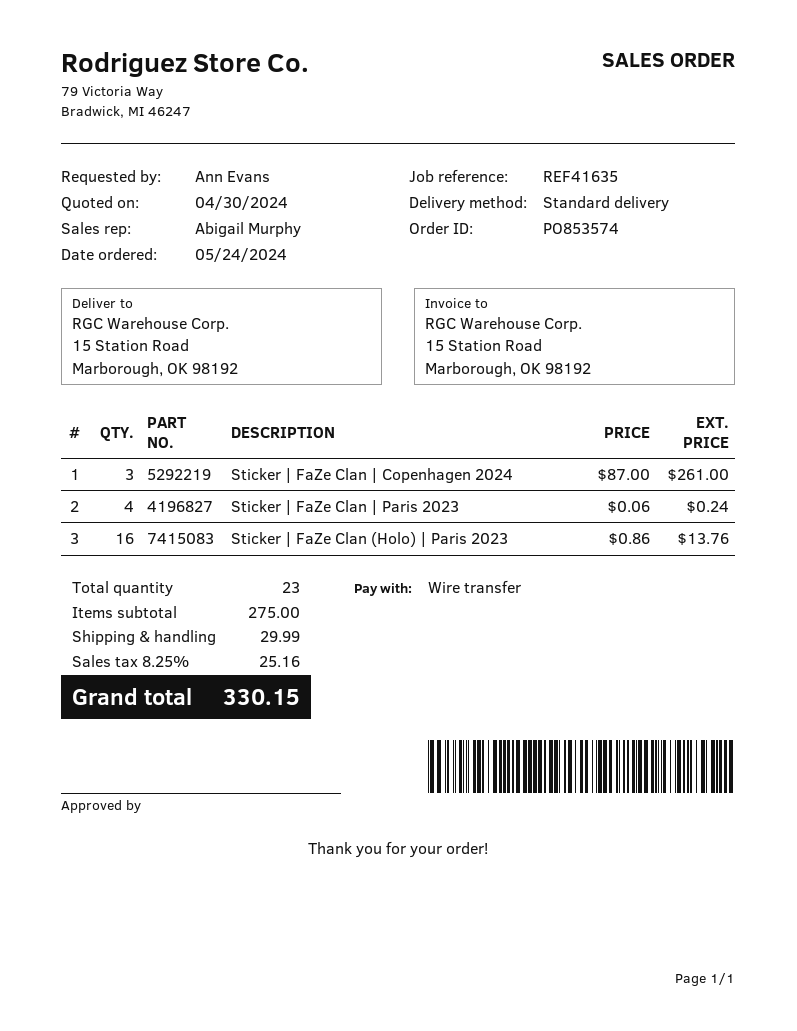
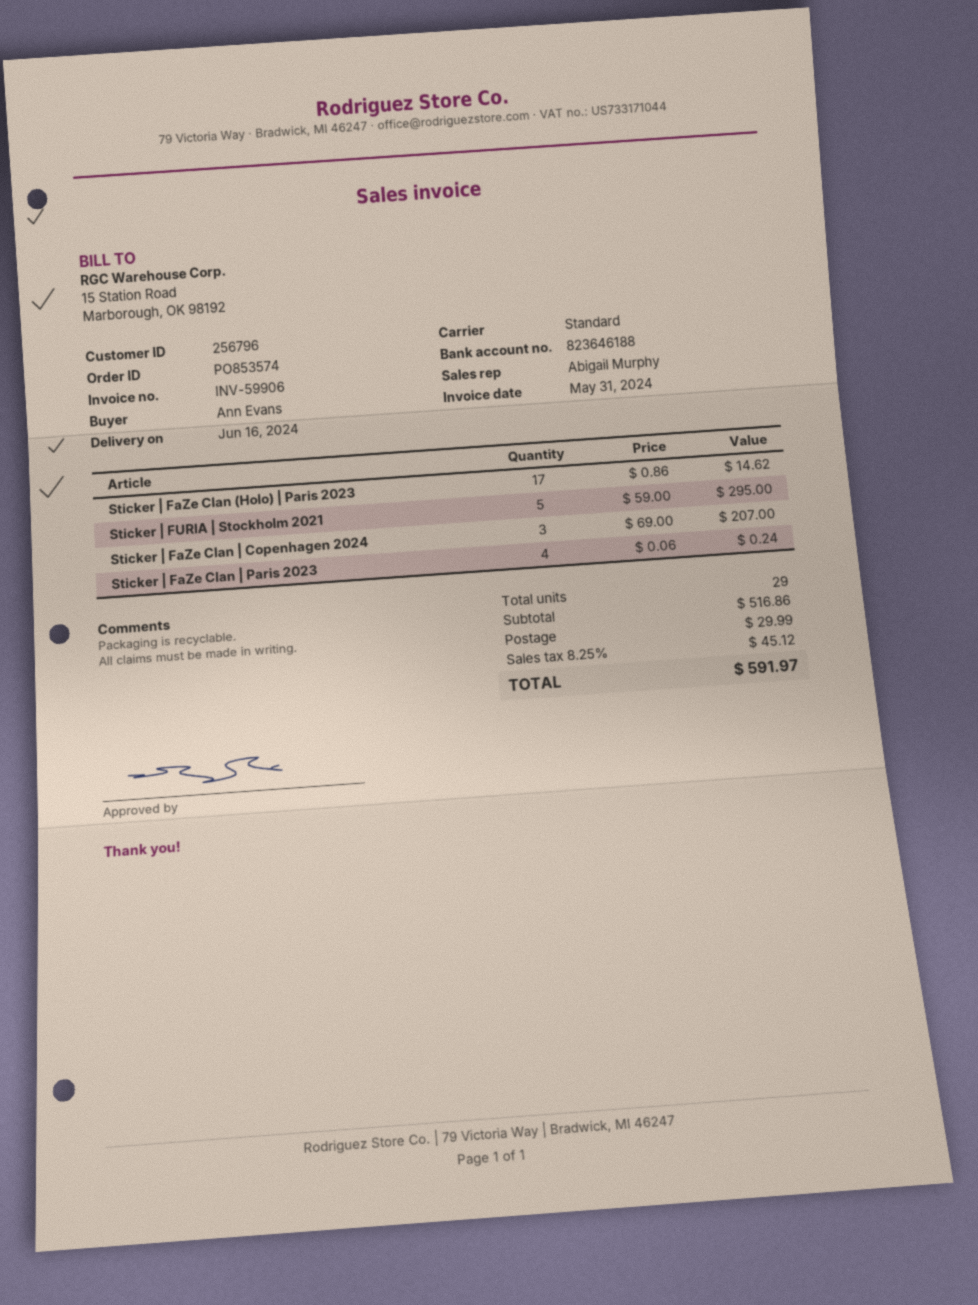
Sticker | FaZe Clan | Copenhagen 2024: 3 x 87.00 = 261.00 -> 3 x 69.00 = 207.00
Sticker | FaZe Clan (Holo) | Paris 2023: 16 x 0.86 = 13.76 -> 17 x 0.86 = 14.62
Sticker | FURIA | Stockholm 2021: none -> 5 x 59.00 = 295.00
total quantity: 23 -> 29
subtotal: 275.00 -> 516.86
tax: 8.25% = 25.16 -> 8.25% = 45.12
total: 330.15 -> 591.97

